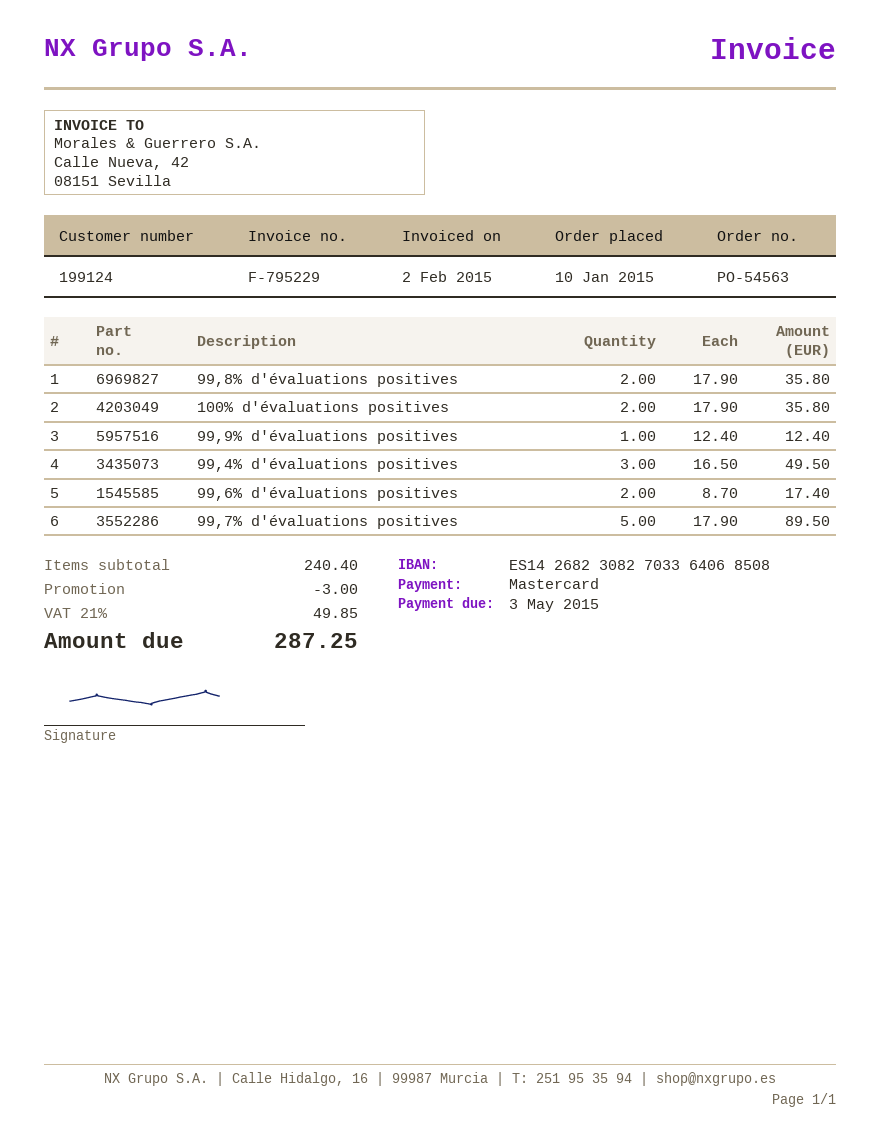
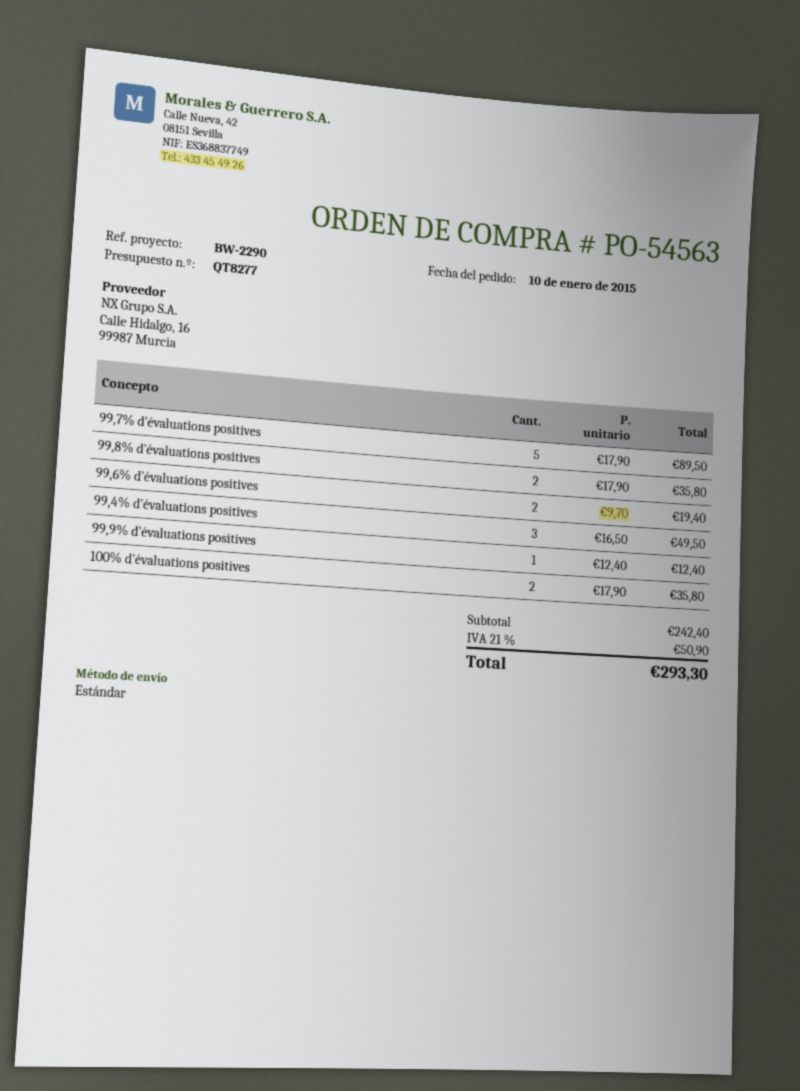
99,6% d'évaluations positives: 2 x 8.70 = 17.40 -> 2 x 9.70 = 19.40
subtotal: 240.40 -> 242.40
discount: 3.00 -> none
tax: 21% = 49.85 -> 21% = 50.90
total: 287.25 -> 293.30

